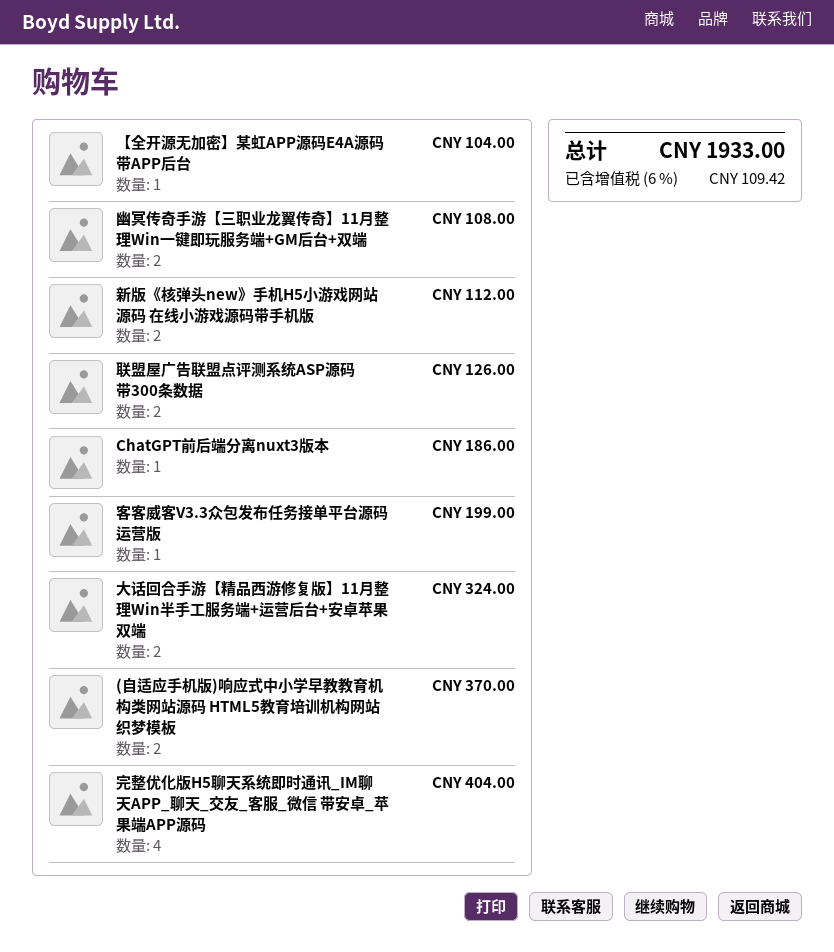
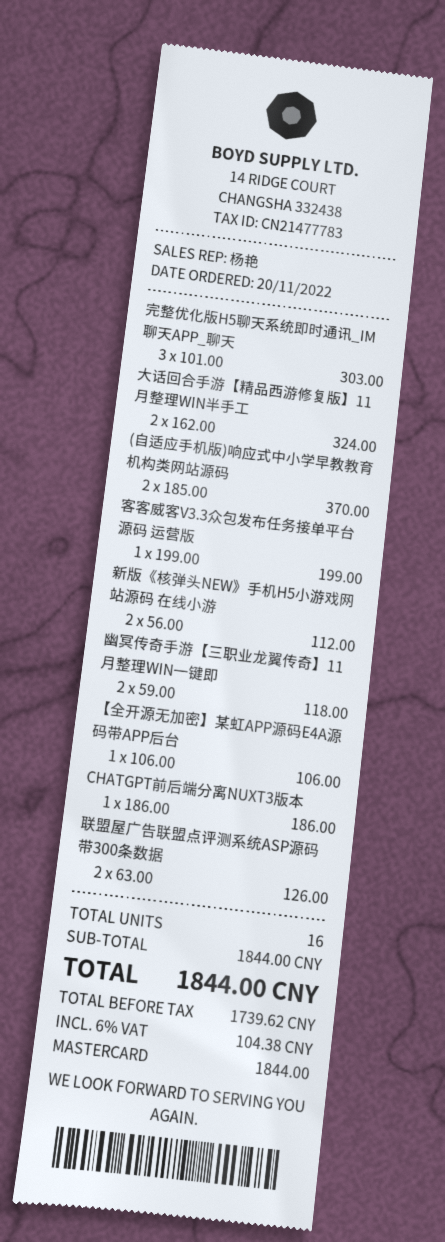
【全开源无加密】某虹APP源码E4A源码带APP后台: 1 for 104.00 -> 1 for 106.00
幽冥传奇手游【三职业龙翼传奇】11月整理Win一键即玩服务端+GM后台+双端: 2 for 108.00 -> 2 for 118.00
完整优化版H5聊天系统即时通讯_IM聊天APP_聊天_交友_客服_微信 带安卓_苹果端APP源码: 4 for 404.00 -> 3 for 303.00
tax: 6% = 109.42 -> 6% = 104.38
total: 1933.00 -> 1844.00

